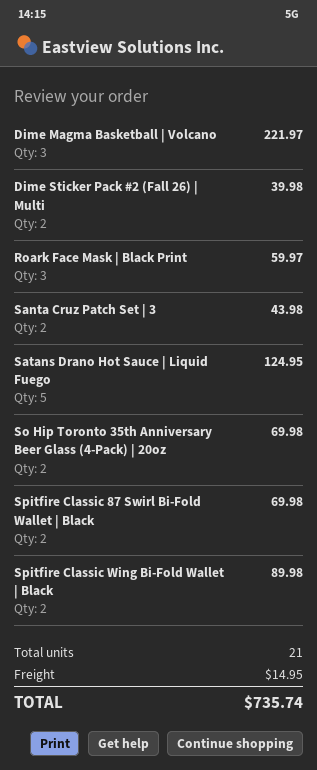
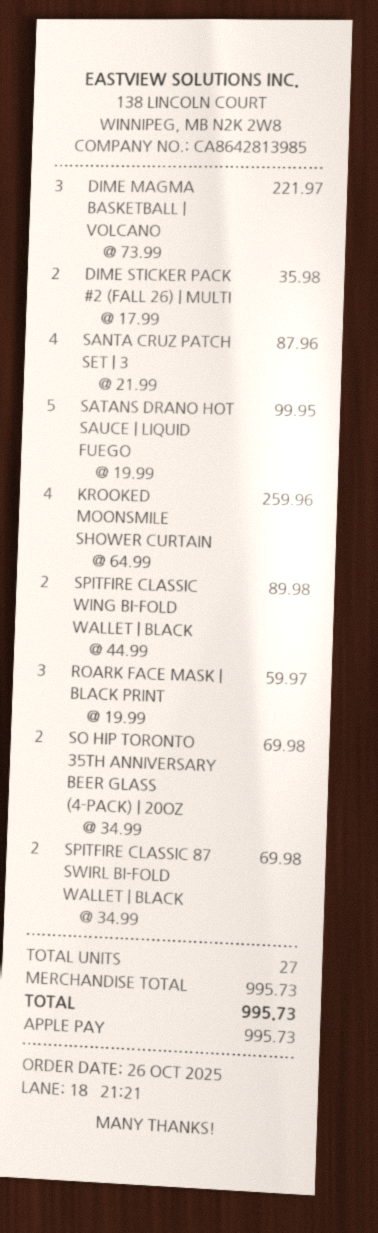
Dime Sticker Pack #2 (Fall 26) | Multi: 2 for 39.98 -> 2 for 35.98
Santa Cruz Patch Set | 3: 2 for 43.98 -> 4 for 87.96
Satans Drano Hot Sauce | Liquid Fuego: 5 for 124.95 -> 5 for 99.95
KROOKED MOONSMILE SHOWER CURTAIN: none -> 4 for 259.96
total quantity: 21 -> 27
shipping: 14.95 -> none
total: 735.74 -> 995.73

